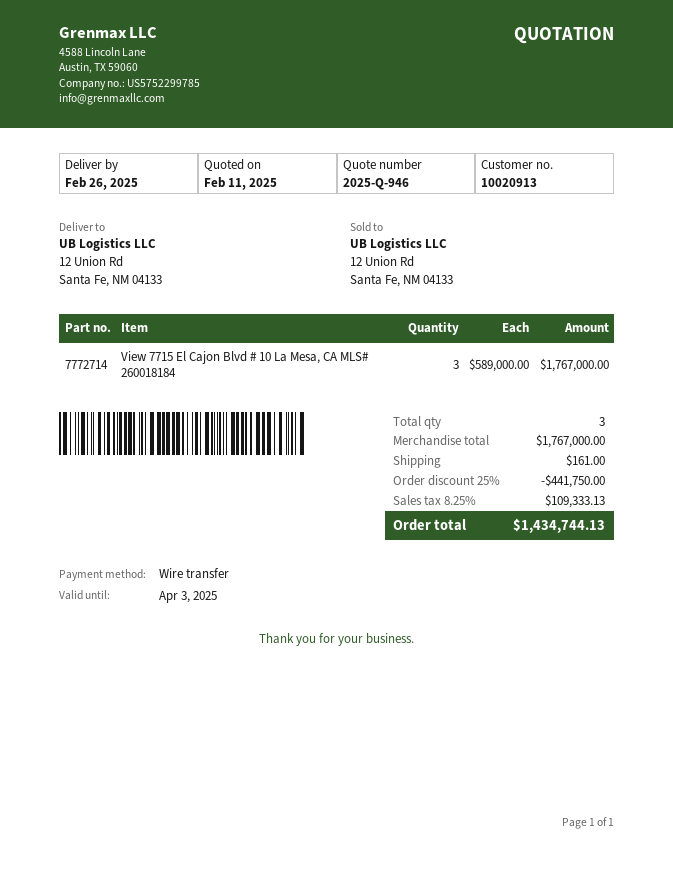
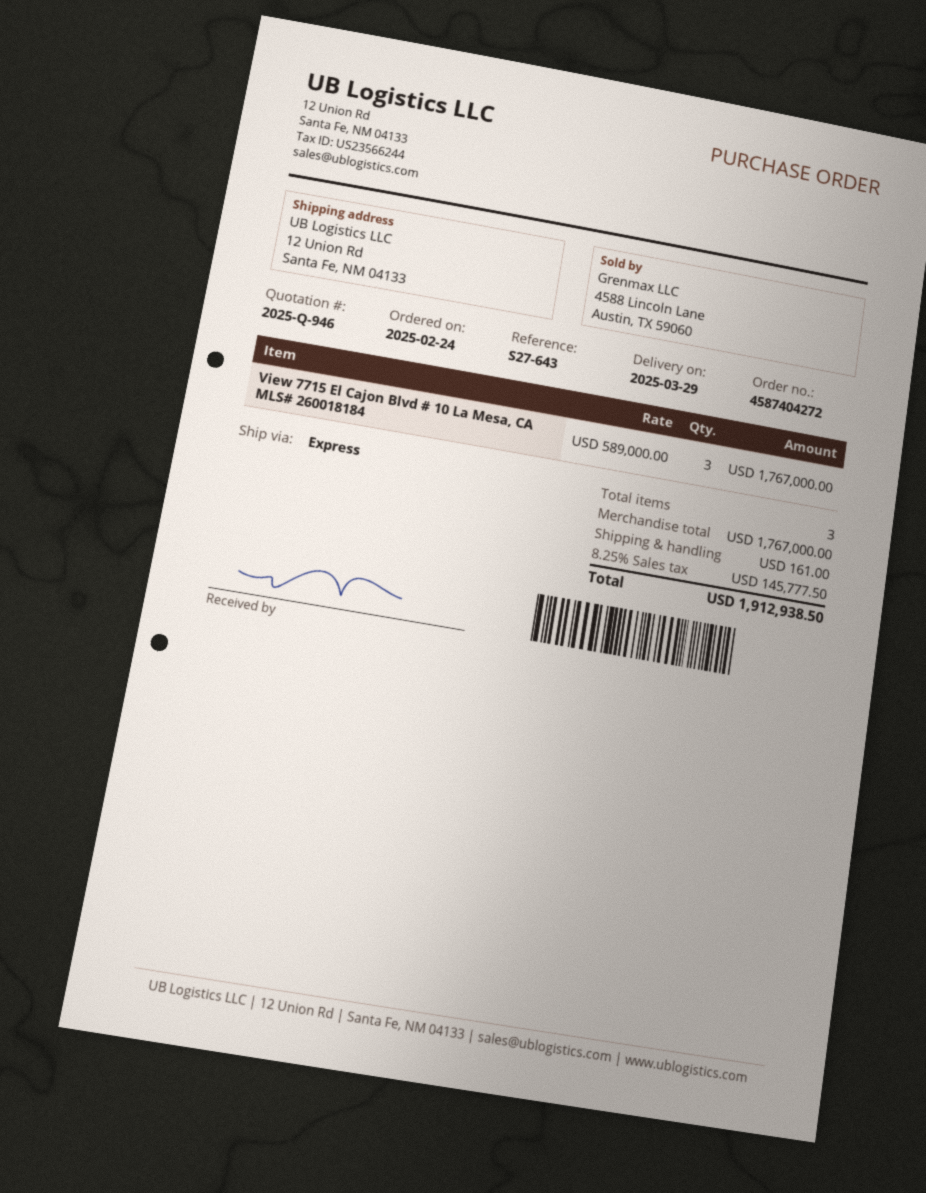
delivery date: 2025-02-26 -> 2025-03-29
discount: 25% = 441750.00 -> none
tax: 8.25% = 109333.13 -> 8.25% = 145777.50
total: 1434744.13 -> 1912938.50

